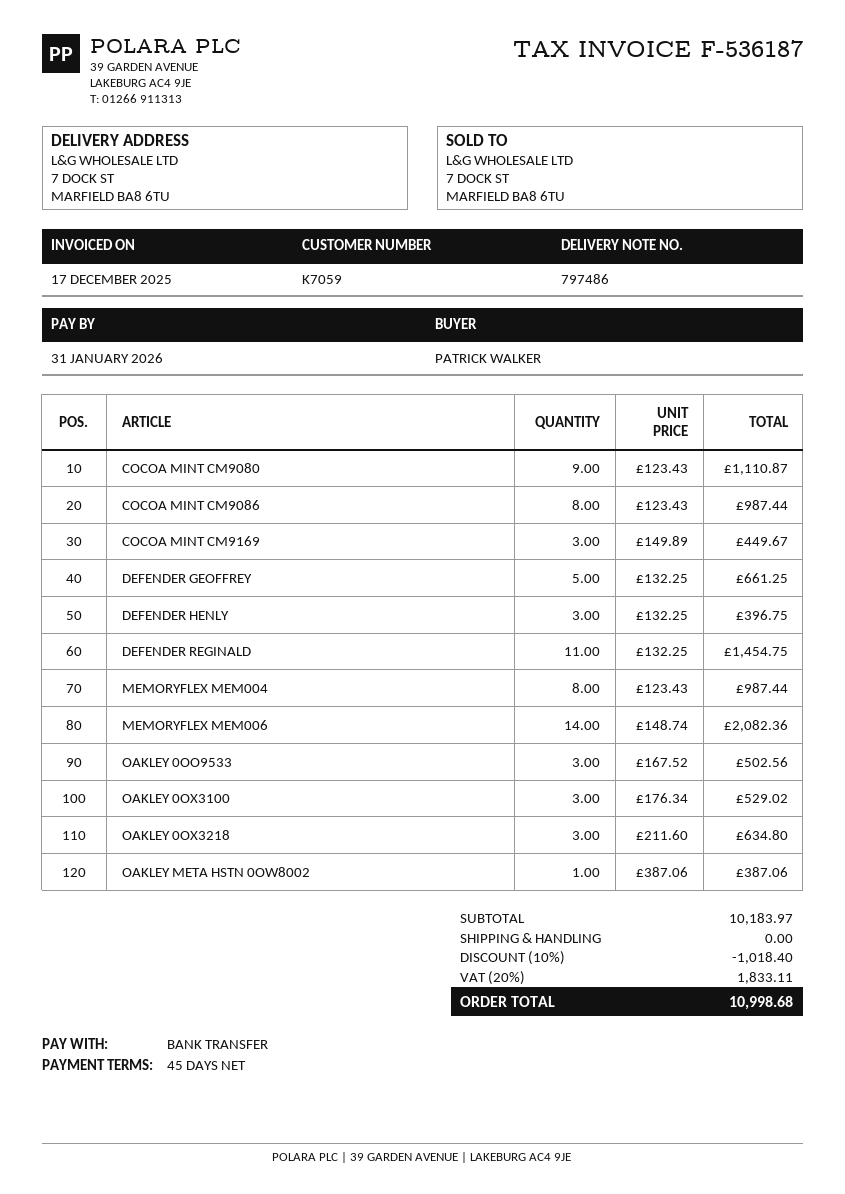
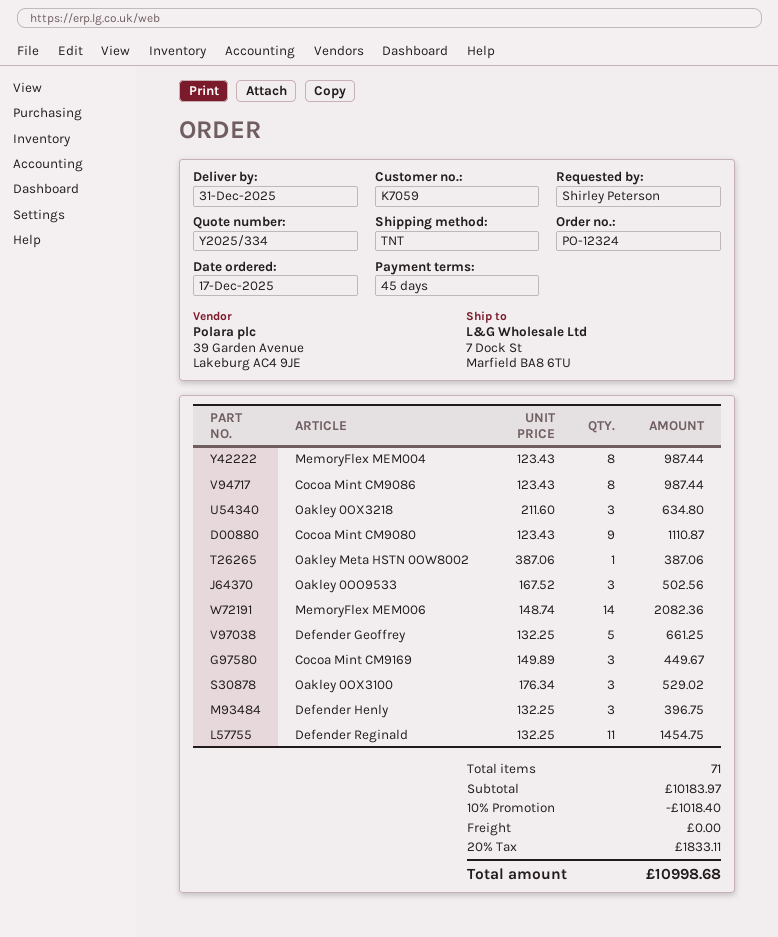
ordered by: PATRICK WALKER -> Shirley Peterson

